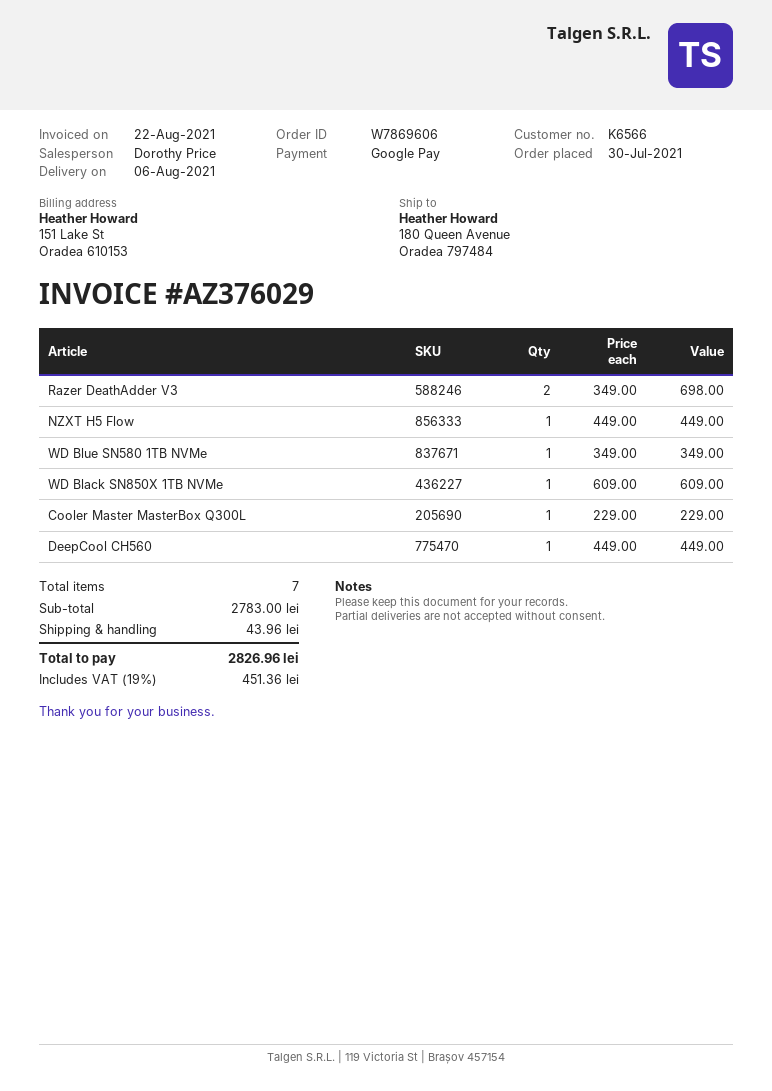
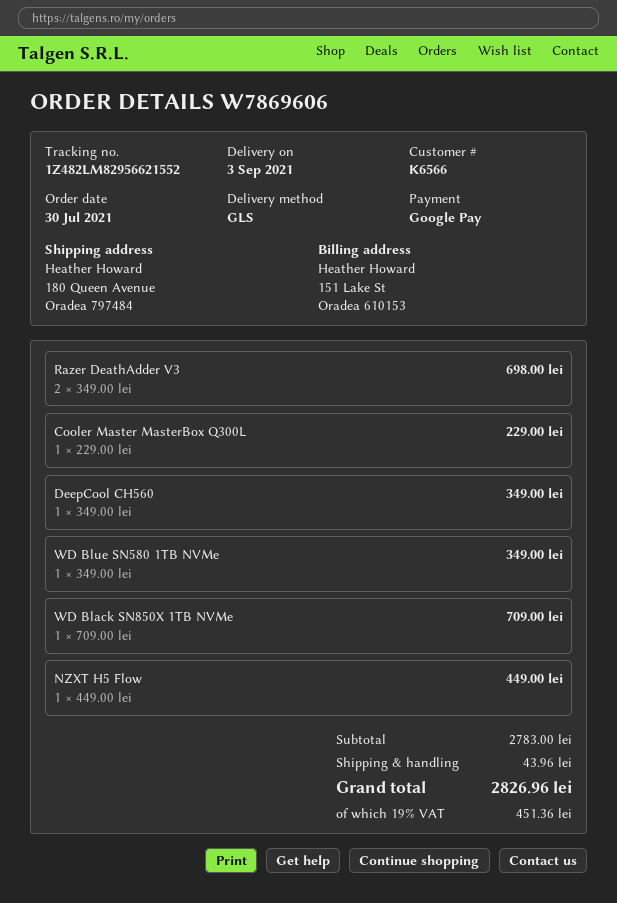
delivery date: 2021-08-06 -> 2021-09-03
WD Black SN850X 1TB NVMe: 1 x 609.00 = 609.00 -> 1 x 709.00 = 709.00
DeepCool CH560: 1 x 449.00 = 449.00 -> 1 x 349.00 = 349.00

